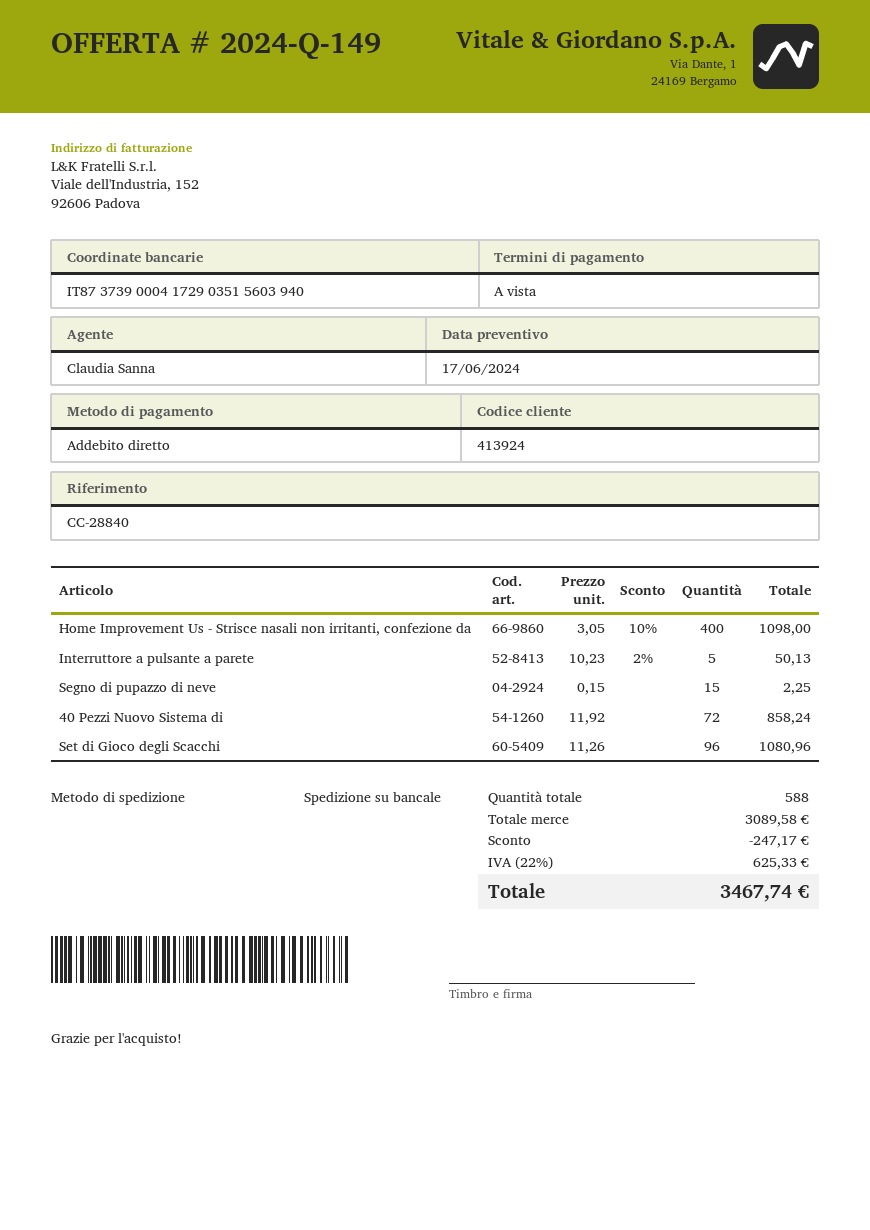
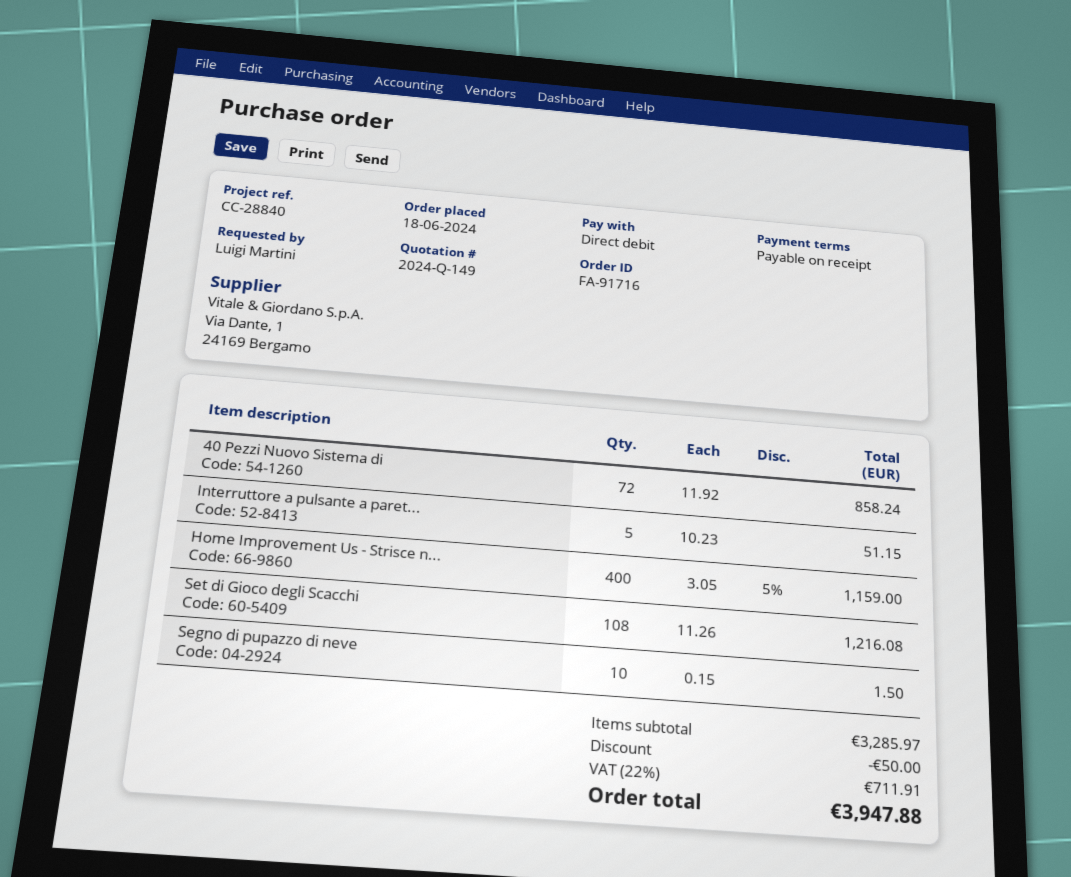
Home Improvement Us - Strisce nasali non irritanti, confezione da: 400 x 3.05 - 10% = 1098.00 -> 400 x 3.05 - 5% = 1159.00
Interruttore a pulsante a parete: 5 x 10.23 - 2% = 50.13 -> 5 x 10.23 = 51.15
Segno di pupazzo di neve: 15 x 0.15 = 2.25 -> 10 x 0.15 = 1.50
Set di Gioco degli Scacchi: 96 x 11.26 = 1080.96 -> 108 x 11.26 = 1216.08
subtotal: 3089.58 -> 3285.97
discount: 247.17 -> 50.00
tax: 22% = 625.33 -> 22% = 711.91
total: 3467.74 -> 3947.88

